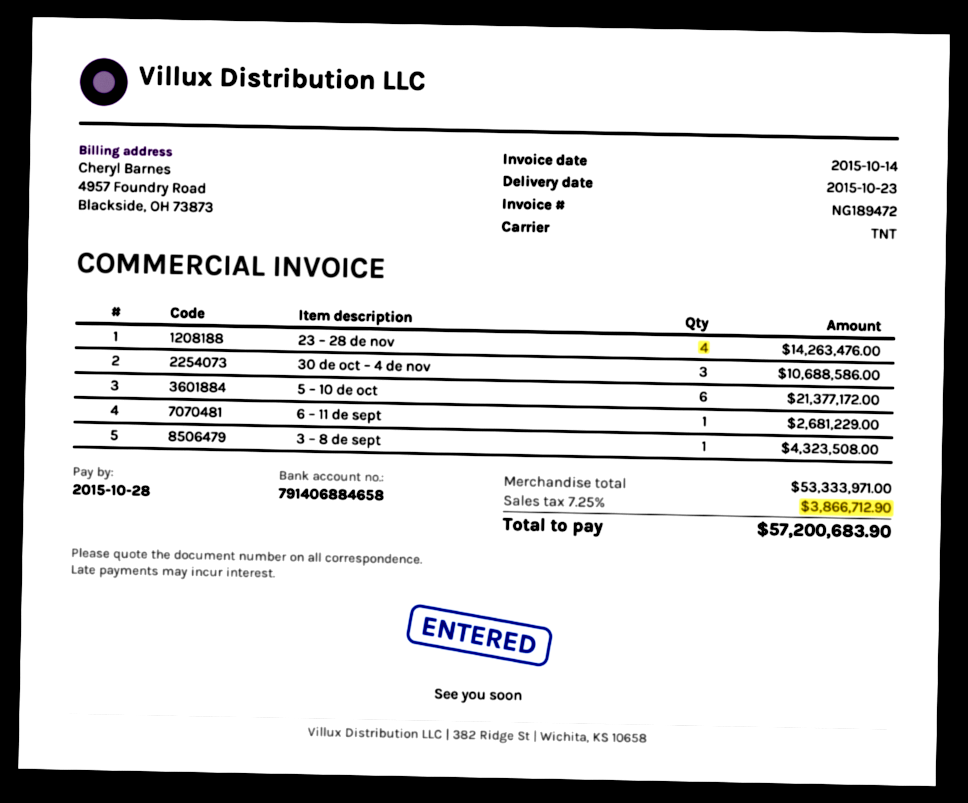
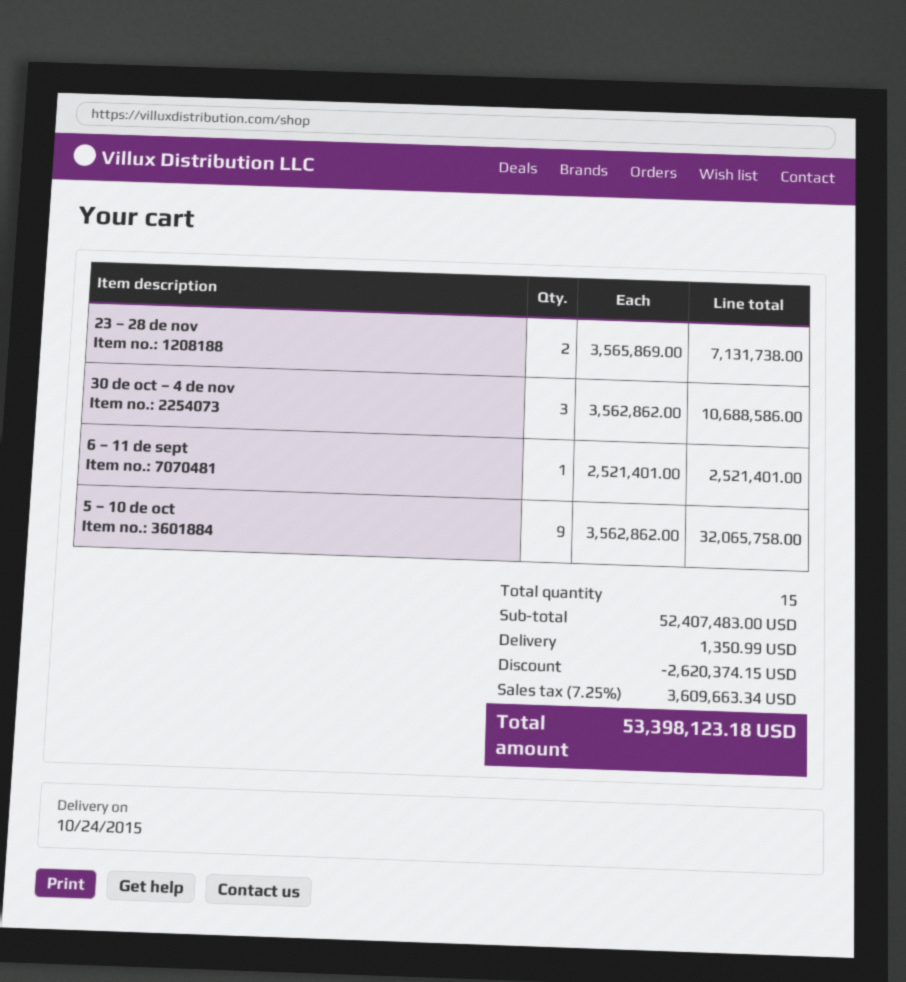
delivery date: 2015-10-23 -> 2015-10-24
23 – 28 de nov: 4 for 14263476.00 -> 2 for 7131738.00
5 – 10 de oct: 6 for 21377172.00 -> 9 for 32065758.00
6 – 11 de sept: 1 for 2681229.00 -> 1 for 2521401.00
3 – 8 de sept: 1 for 4323508.00 -> none
subtotal: 53333971.00 -> 52407483.00
discount: none -> 2620374.15
shipping: none -> 1350.99
tax: 7.25% = 3866712.90 -> 7.25% = 3609663.34
total: 57200683.90 -> 53398123.18

